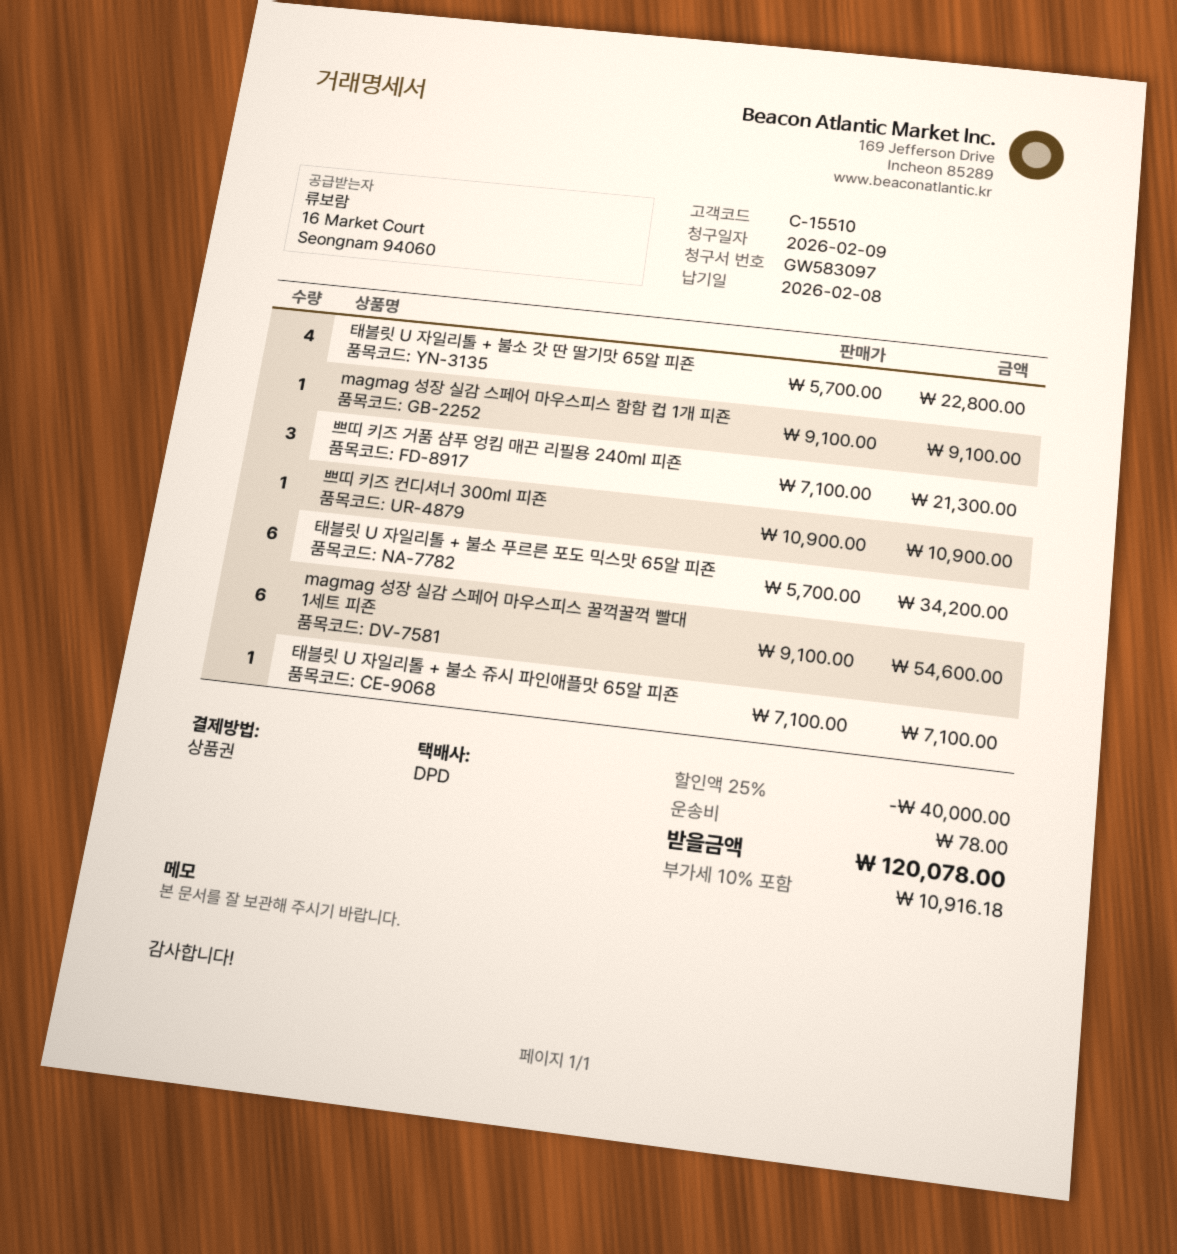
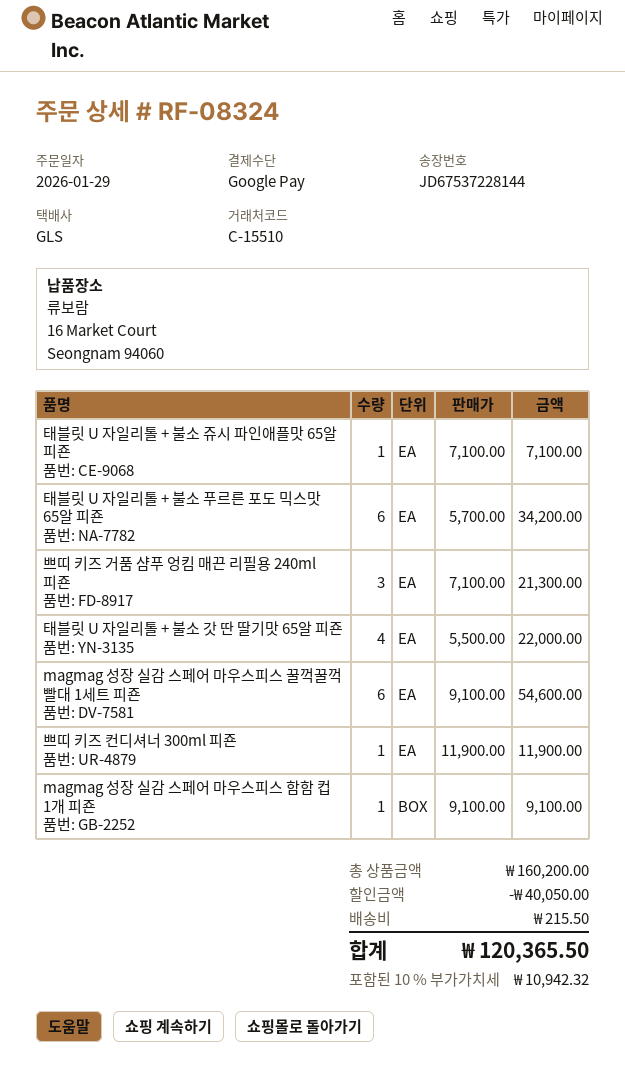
payment method: gift card -> Google Pay
shipping method: DPD -> GLS
태블릿 U 자일리톨 + 불소 갓 딴 딸기맛 65알 피죤: 4 x 5700.00 = 22800.00 -> 4 x 5500.00 = 22000.00
쁘띠 키즈 컨디셔너 300ml 피죤: 1 x 10900.00 = 10900.00 -> 1 x 11900.00 = 11900.00
discount: 40000.00 -> 40050.00
shipping: 78.00 -> 215.50
tax: 10% = 10916.18 -> 10% = 10942.32
total: 120078.00 -> 120365.50

